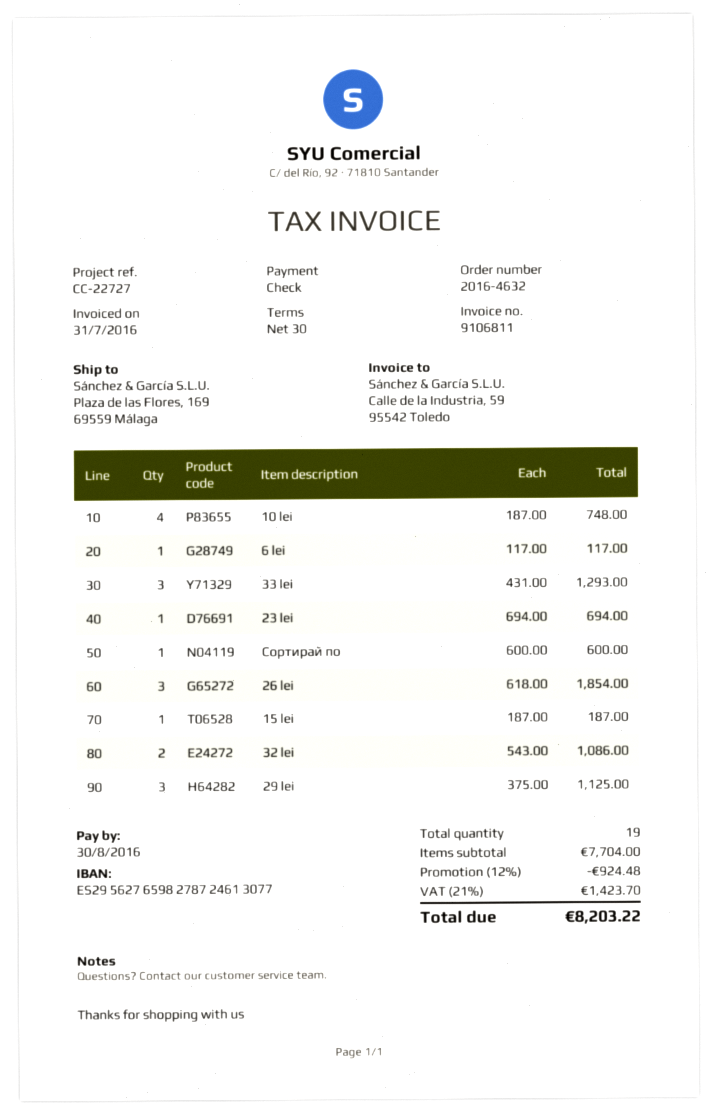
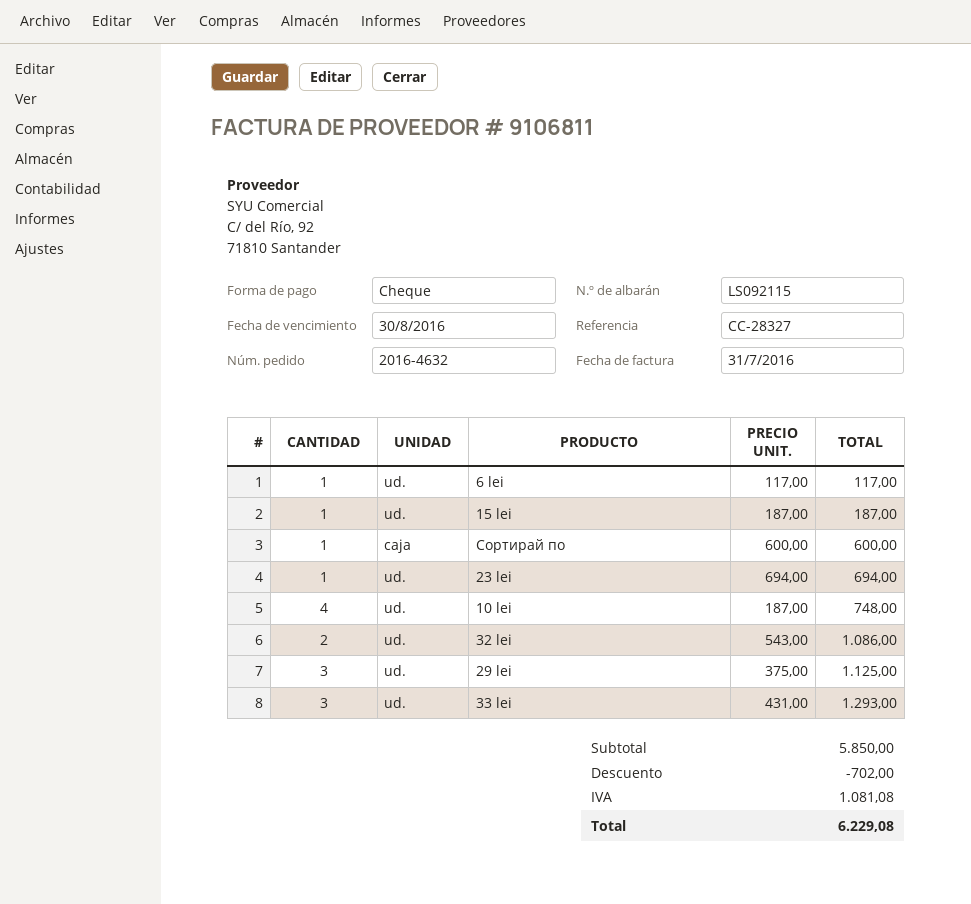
reference: CC-22727 -> CC-28327
26 lei: 3 x 618.00 = 1854.00 -> none
subtotal: 7704.00 -> 5850.00
discount: 924.48 -> 702.00
tax: 1423.70 -> 1081.08
total: 8203.22 -> 6229.08

